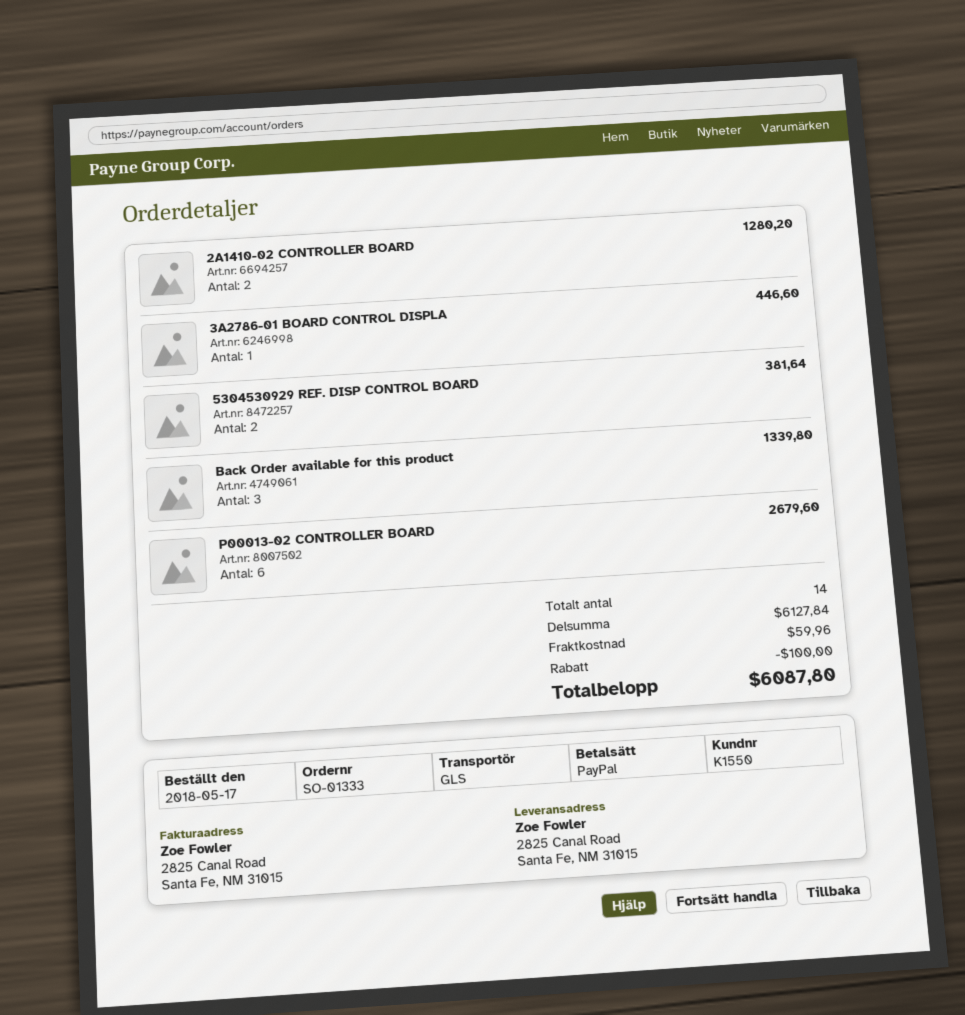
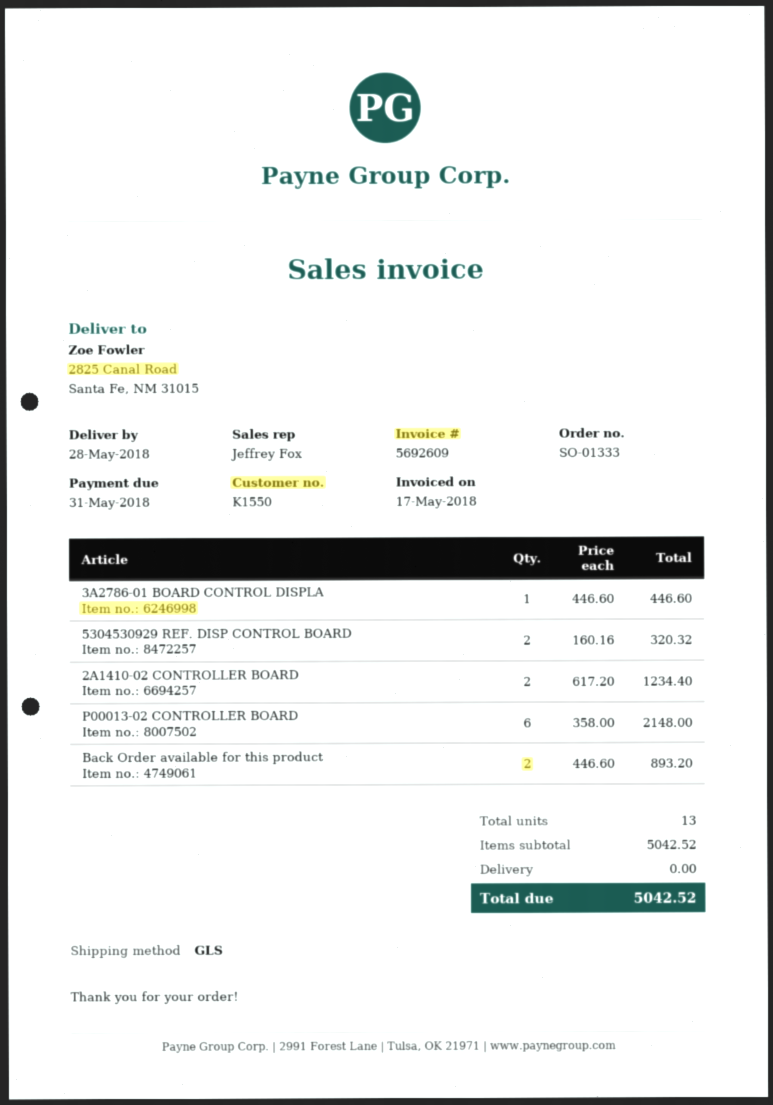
2A1410-02 CONTROLLER BOARD: 2 for 1280.20 -> 2 for 1234.40
5304530929 REF. DISP CONTROL BOARD: 2 for 381.64 -> 2 for 320.32
Back Order available for this product: 3 for 1339.80 -> 2 for 893.20
P00013-02 CONTROLLER BOARD: 6 for 2679.60 -> 6 for 2148.00
total quantity: 14 -> 13
subtotal: 6127.84 -> 5042.52
discount: 100.00 -> none
shipping: 59.96 -> 0.00
total: 6087.80 -> 5042.52

